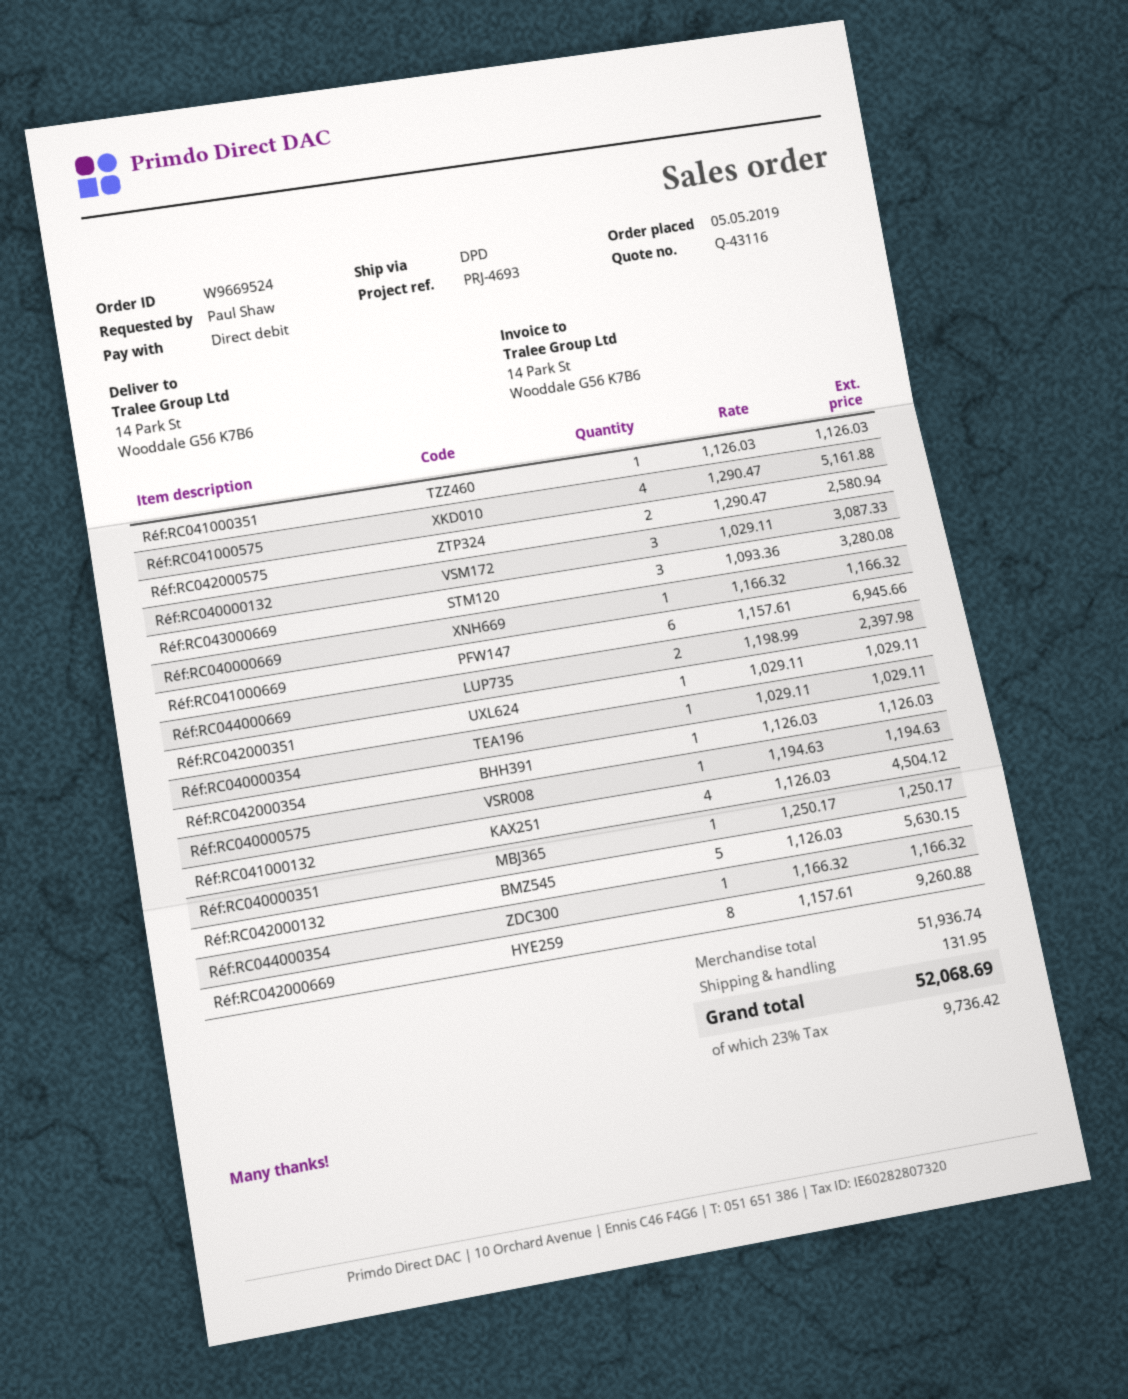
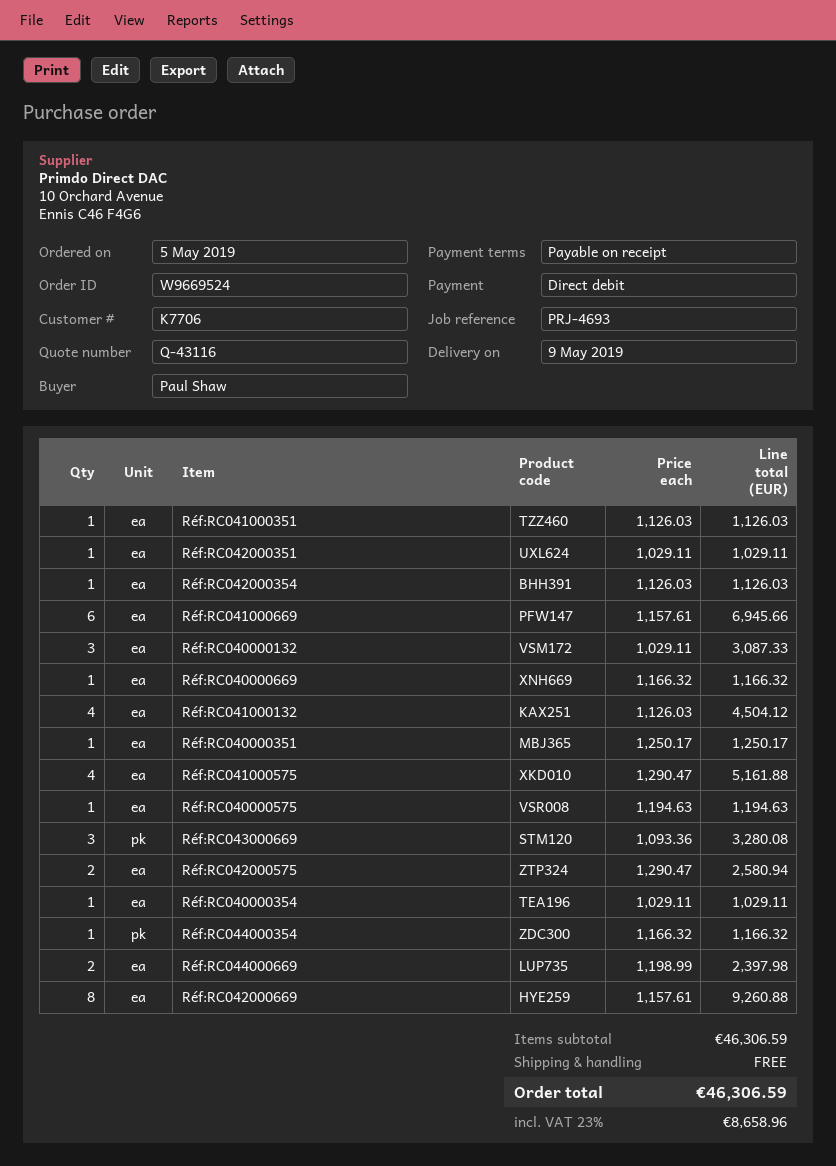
Réf:RC042000132: 5 x 1126.03 = 5630.15 -> none
subtotal: 51936.74 -> 46306.59
shipping: 131.95 -> 0.00
tax: 23% = 9736.42 -> 23% = 8658.96
total: 52068.69 -> 46306.59

